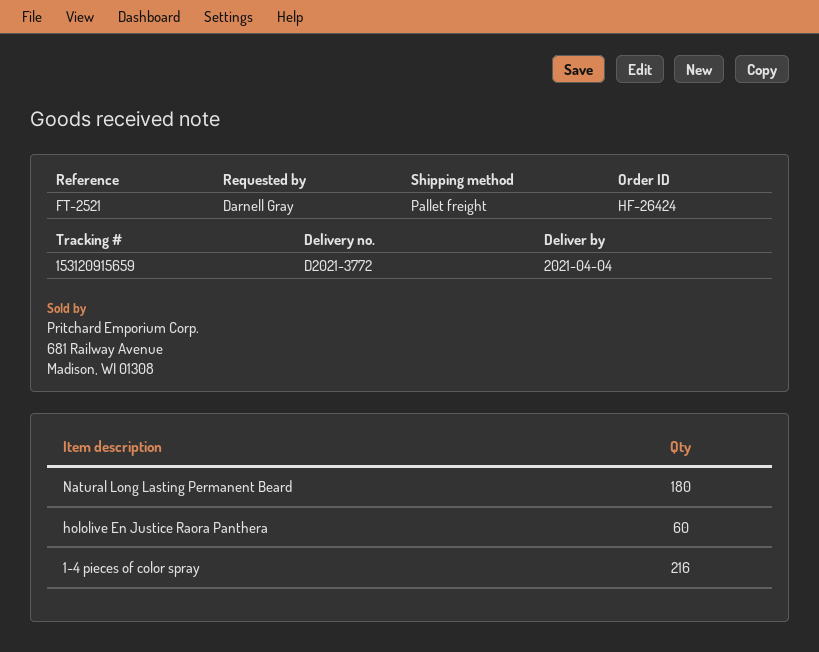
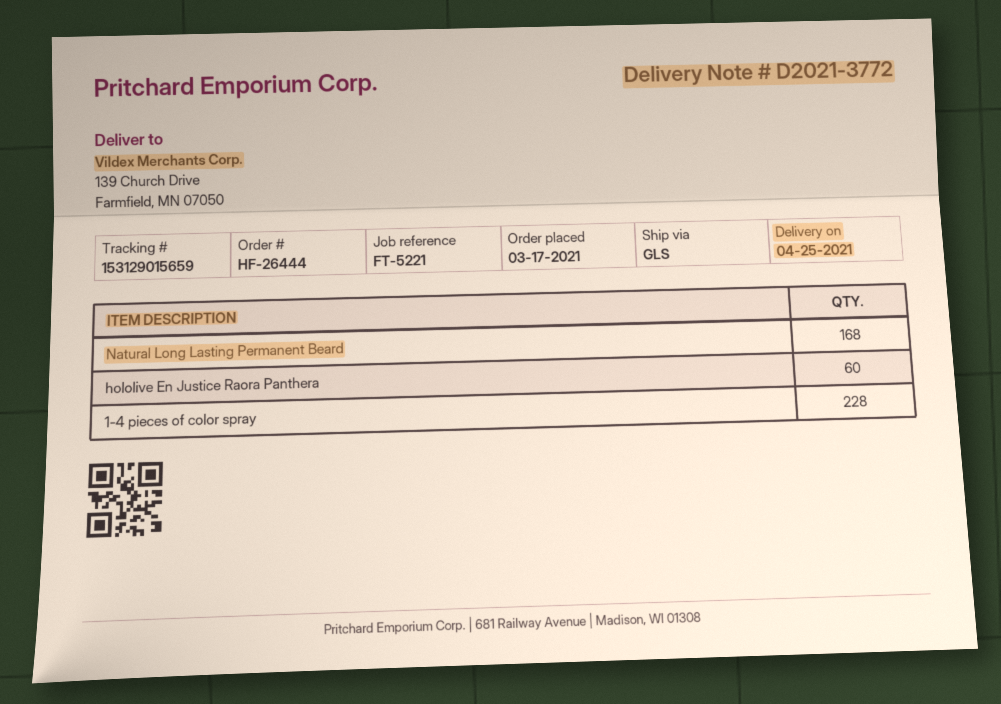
order number: HF-26424 -> HF-26444
delivery date: 2021-04-04 -> 2021-04-25
reference: FT-2521 -> FT-5221
shipping method: pallet freight -> GLS
tracking number: 153120915659 -> 153129015659
Natural Long Lasting Permanent Beard: 180 -> 168
1-4 pieces of color spray: 216 -> 228

